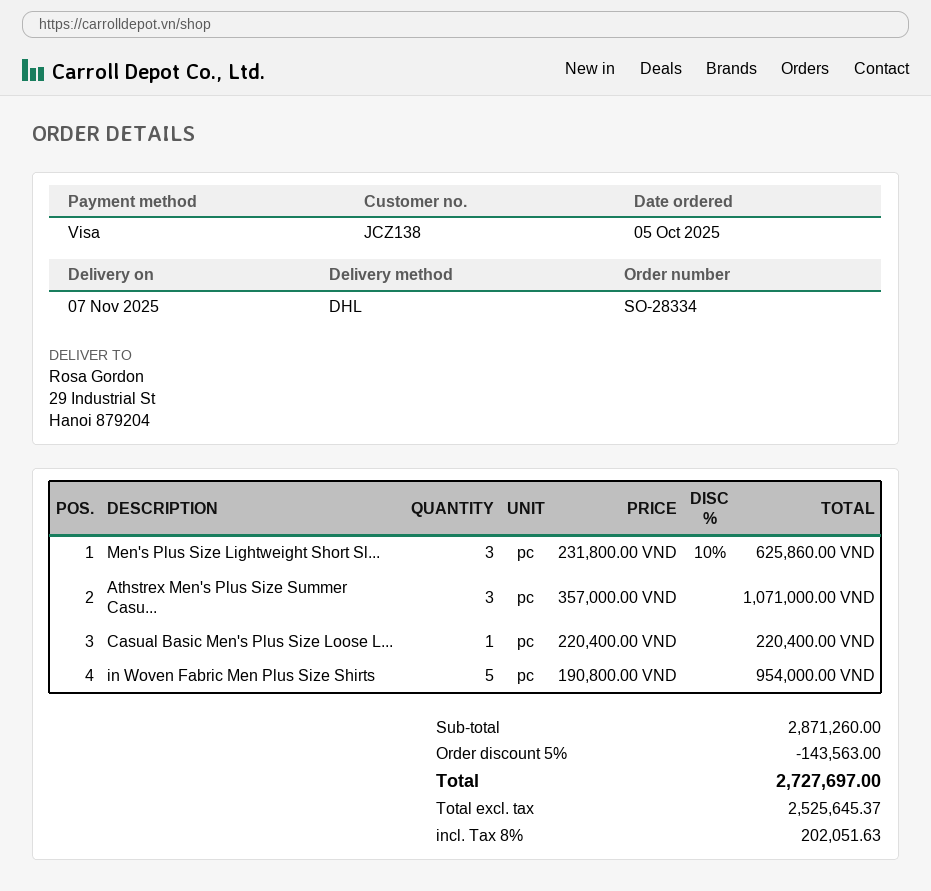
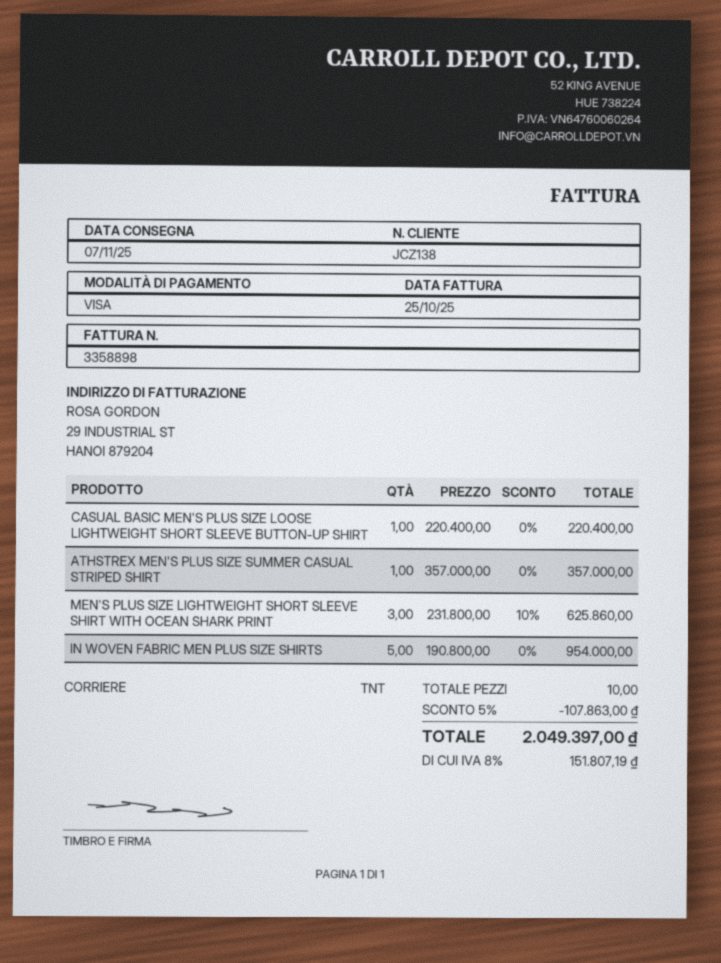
shipping method: DHL -> TNT
Athstrex Men's Plus Size Summer Casu...: 3 x 357000.00 = 1071000.00 -> 1 x 357000.00 = 357000.00
discount: 5% = 143563.00 -> 5% = 107863.00
tax: 8% = 202051.63 -> 8% = 151807.19
total: 2727697.00 -> 2049397.00

